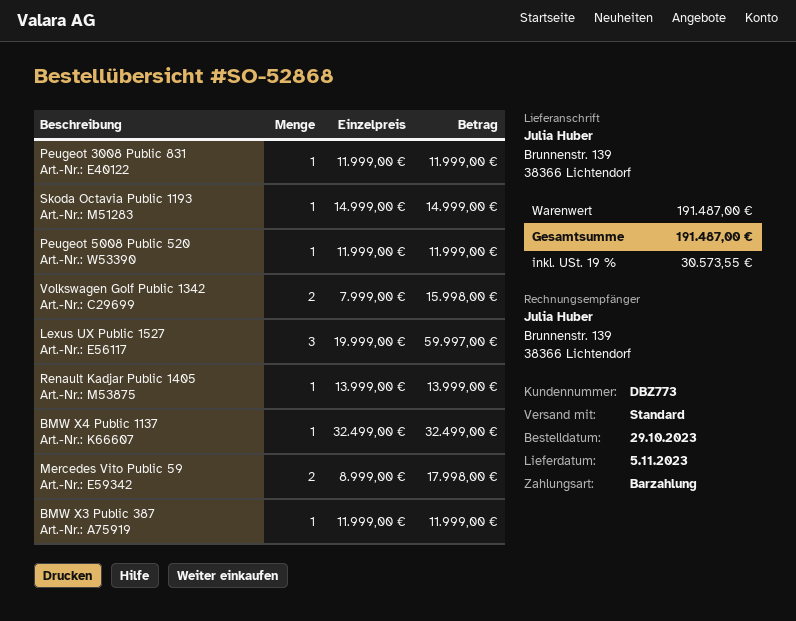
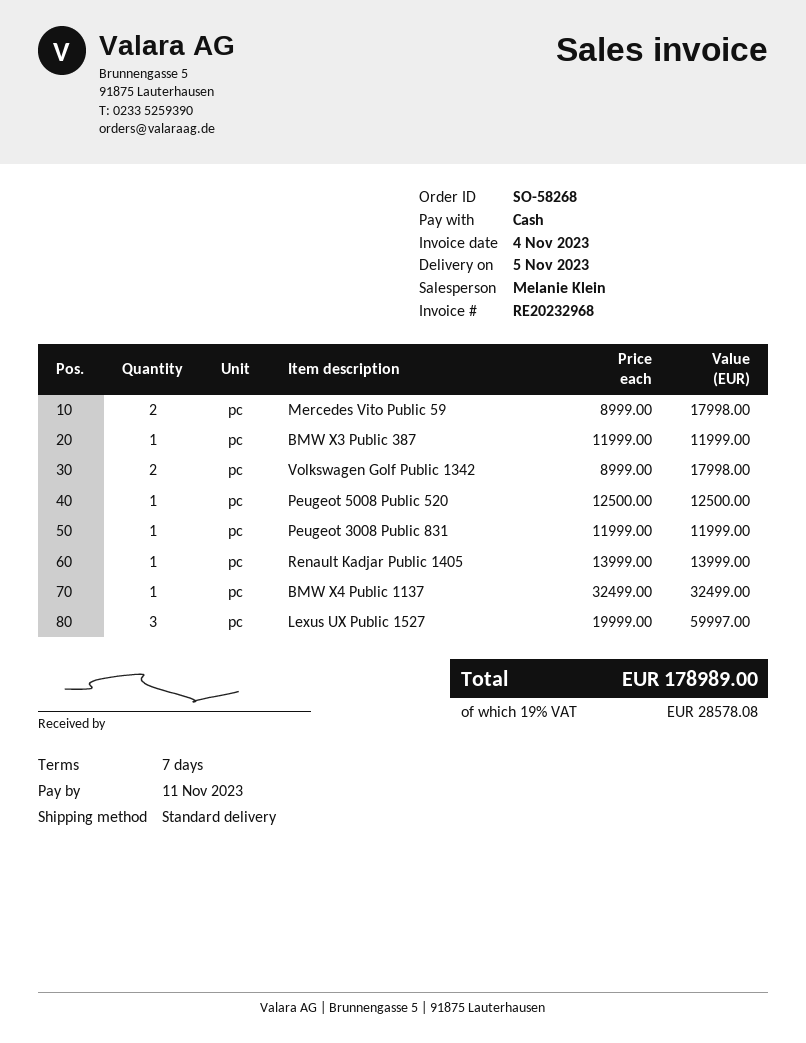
order number: SO-52868 -> SO-58268
Skoda Octavia Public 1193: 1 x 14999.00 = 14999.00 -> none
Peugeot 5008 Public 520: 1 x 11999.00 = 11999.00 -> 1 x 12500.00 = 12500.00
Volkswagen Golf Public 1342: 2 x 7999.00 = 15998.00 -> 2 x 8999.00 = 17998.00
tax: 19% = 30573.55 -> 19% = 28578.08
total: 191487.00 -> 178989.00

